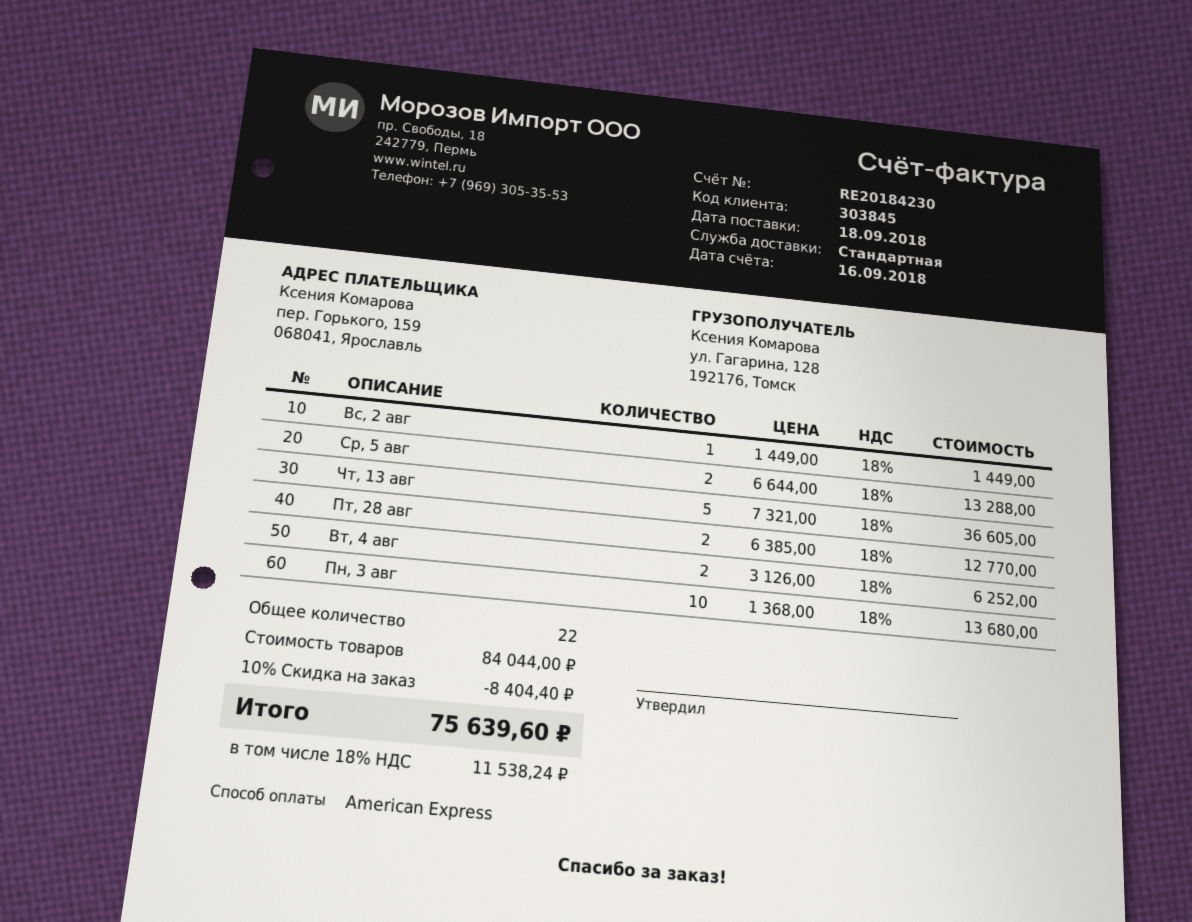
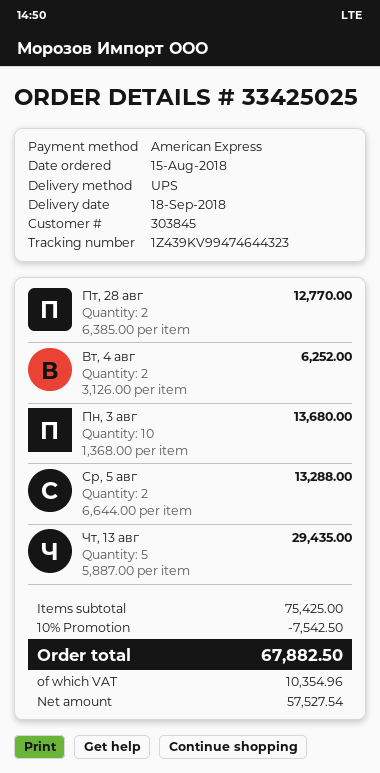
shipping method: standard -> UPS
Вс, 2 авг: 1 x 1449.00 = 1449.00 -> none
Чт, 13 авг: 5 x 7321.00 = 36605.00 -> 5 x 5887.00 = 29435.00
subtotal: 84044.00 -> 75425.00
discount: 10% = 8404.40 -> 10% = 7542.50
tax: 11538.24 -> 10354.96
total: 75639.60 -> 67882.50

